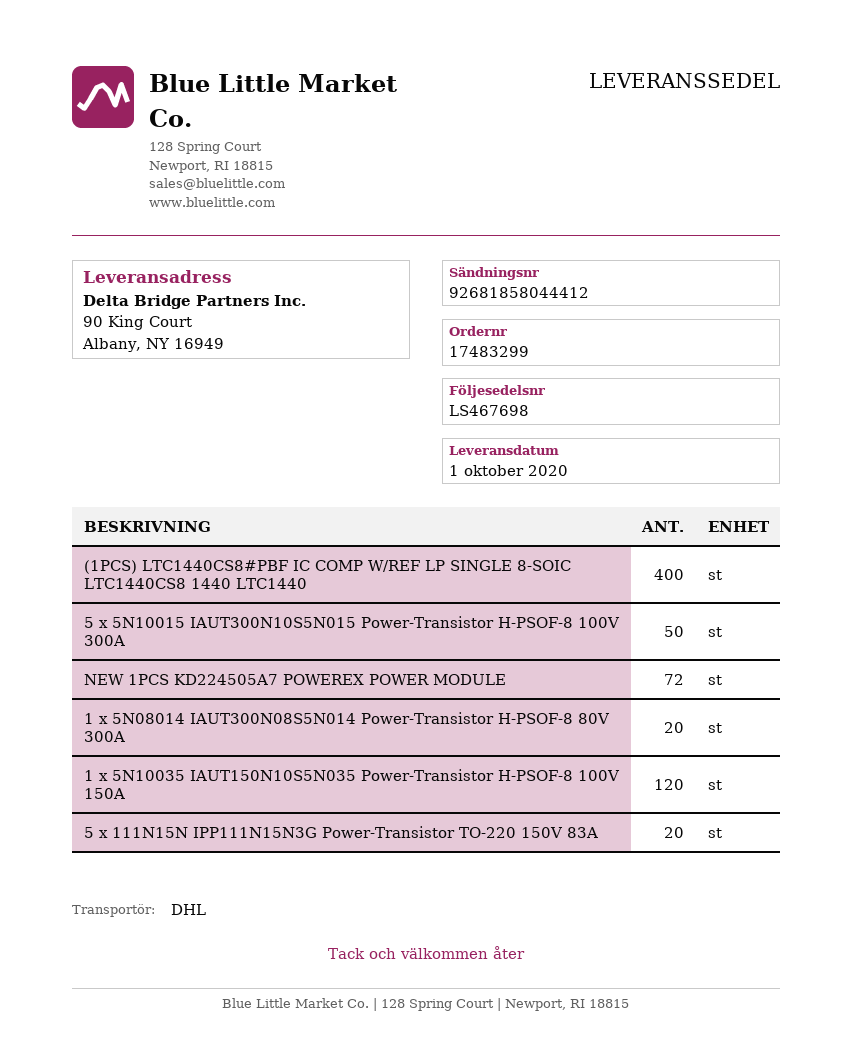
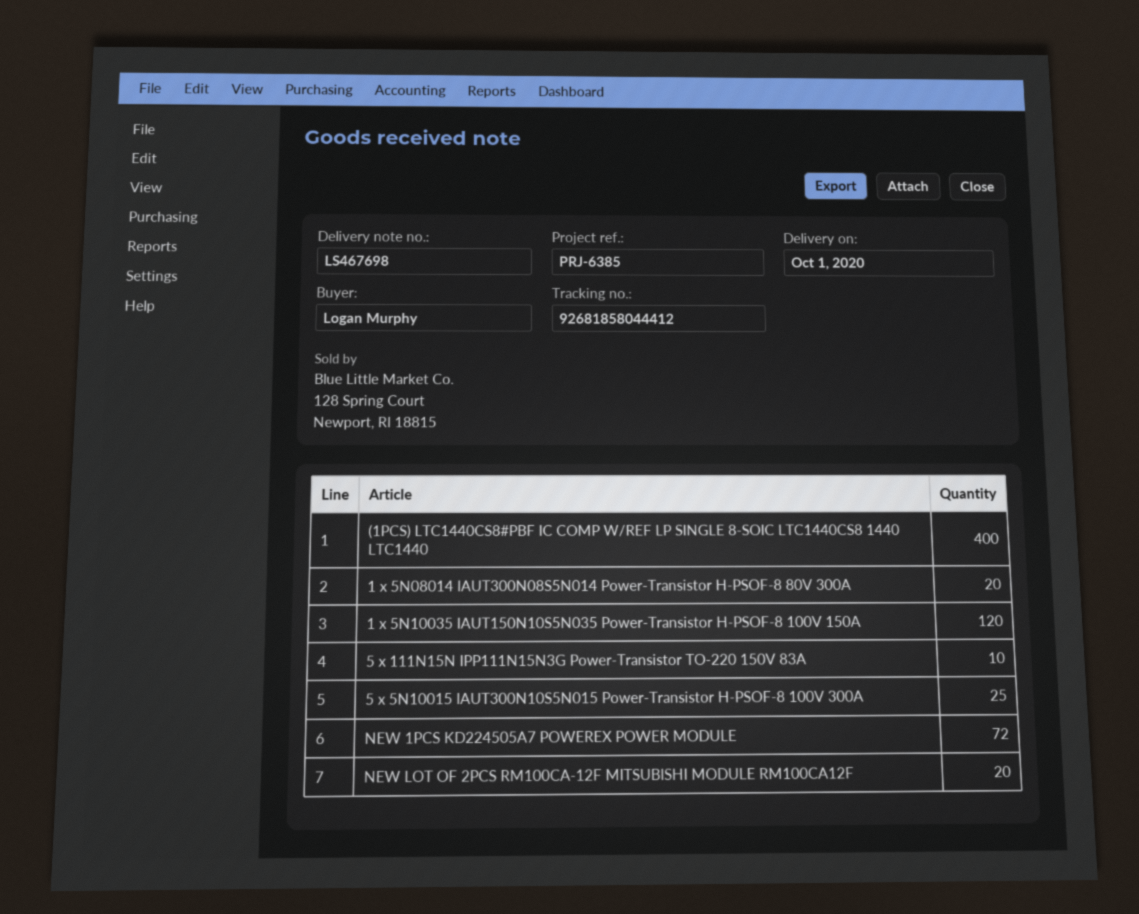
5 x 5N10015 IAUT300N10S5N015 Power-Transistor H-PSOF-8 100V 300A: 50 -> 25
5 x 111N15N IPP111N15N3G Power-Transistor TO-220 150V 83A: 20 -> 10
NEW LOT OF 2PCS RM100CA-12F MITSUBISHI MODULE RM100CA12F: none -> 20

